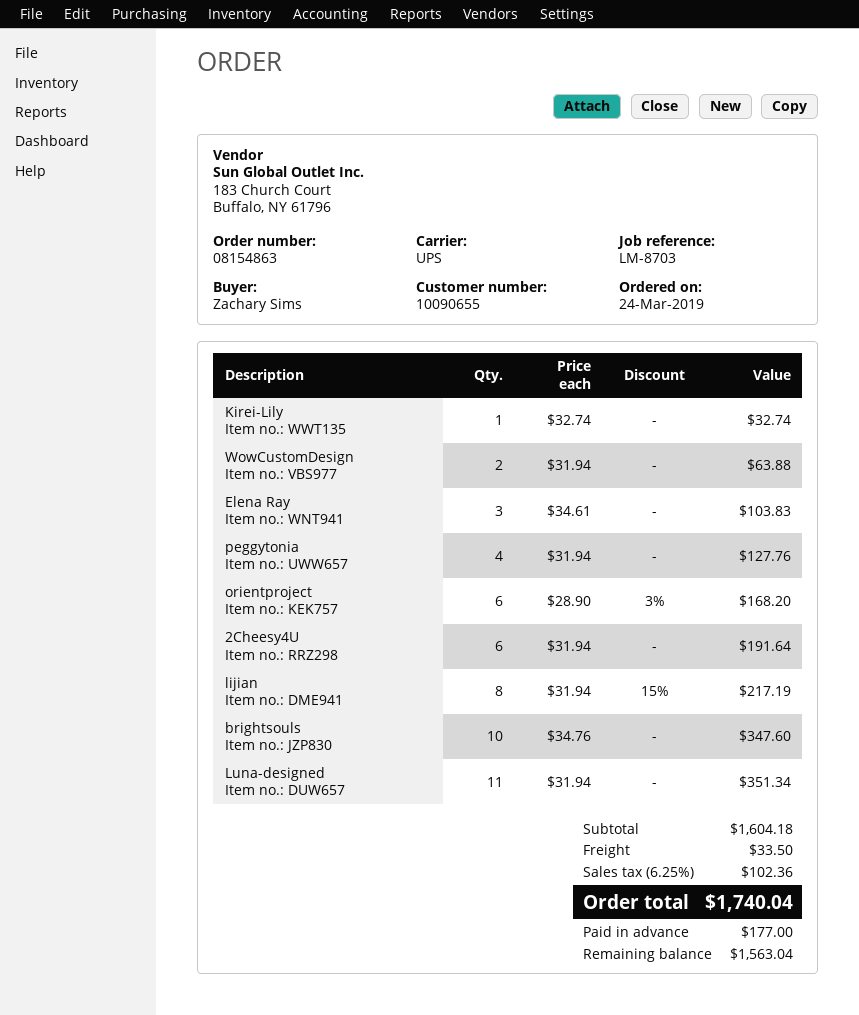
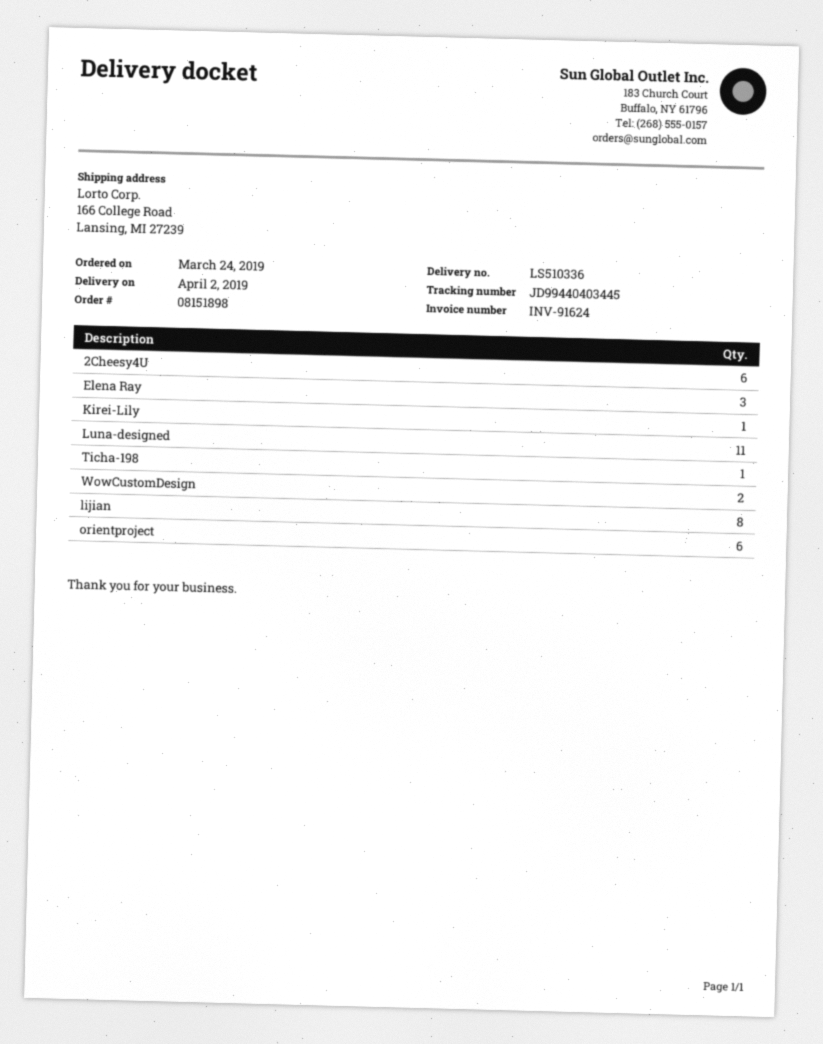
order number: 08154863 -> 08151898
peggytonia: 4 -> none
brightsouls: 10 -> none
Ticha-198: none -> 1

